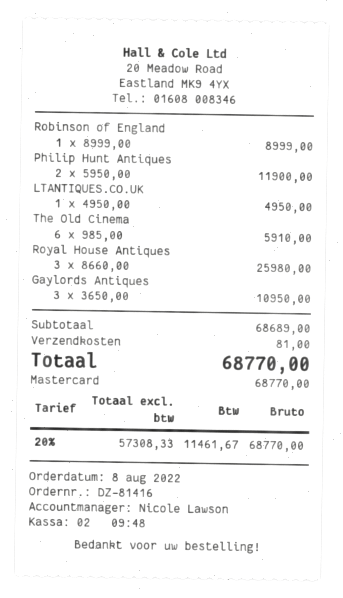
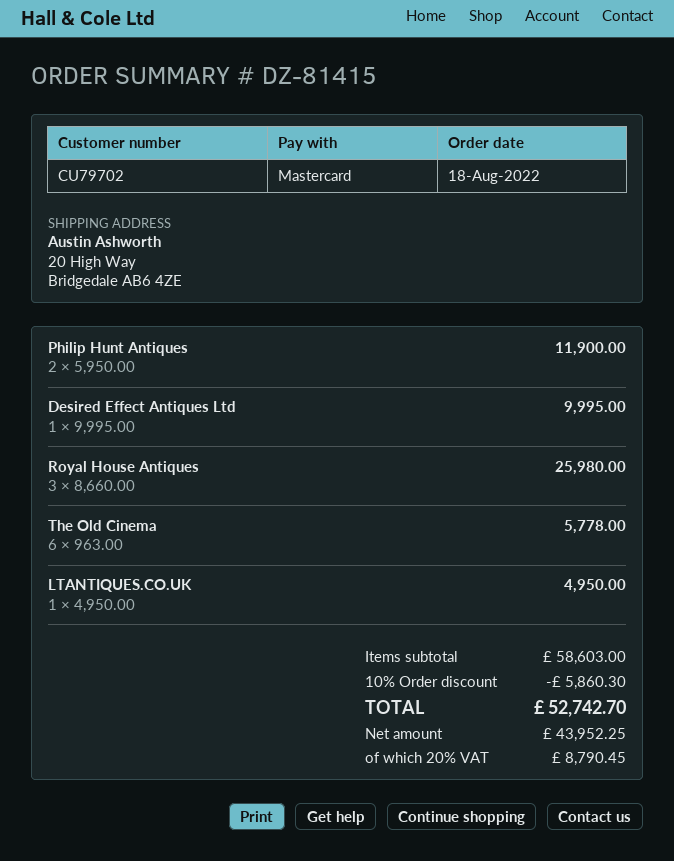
order number: DZ-81416 -> DZ-81415
order date: 2022-08-08 -> 2022-08-18
Robinson of England: 1 x 8999.00 = 8999.00 -> none
The Old Cinema: 6 x 985.00 = 5910.00 -> 6 x 963.00 = 5778.00
Gaylords Antiques: 3 x 3650.00 = 10950.00 -> none
Desired Effect Antiques Ltd: none -> 1 x 9995.00 = 9995.00
subtotal: 68689.00 -> 58603.00
discount: none -> 10% = 5860.30
shipping: 81.00 -> none
net: 57308.33 -> 43952.25
tax: 20% = 11461.67 -> 20% = 8790.45
total: 68770.00 -> 52742.70

